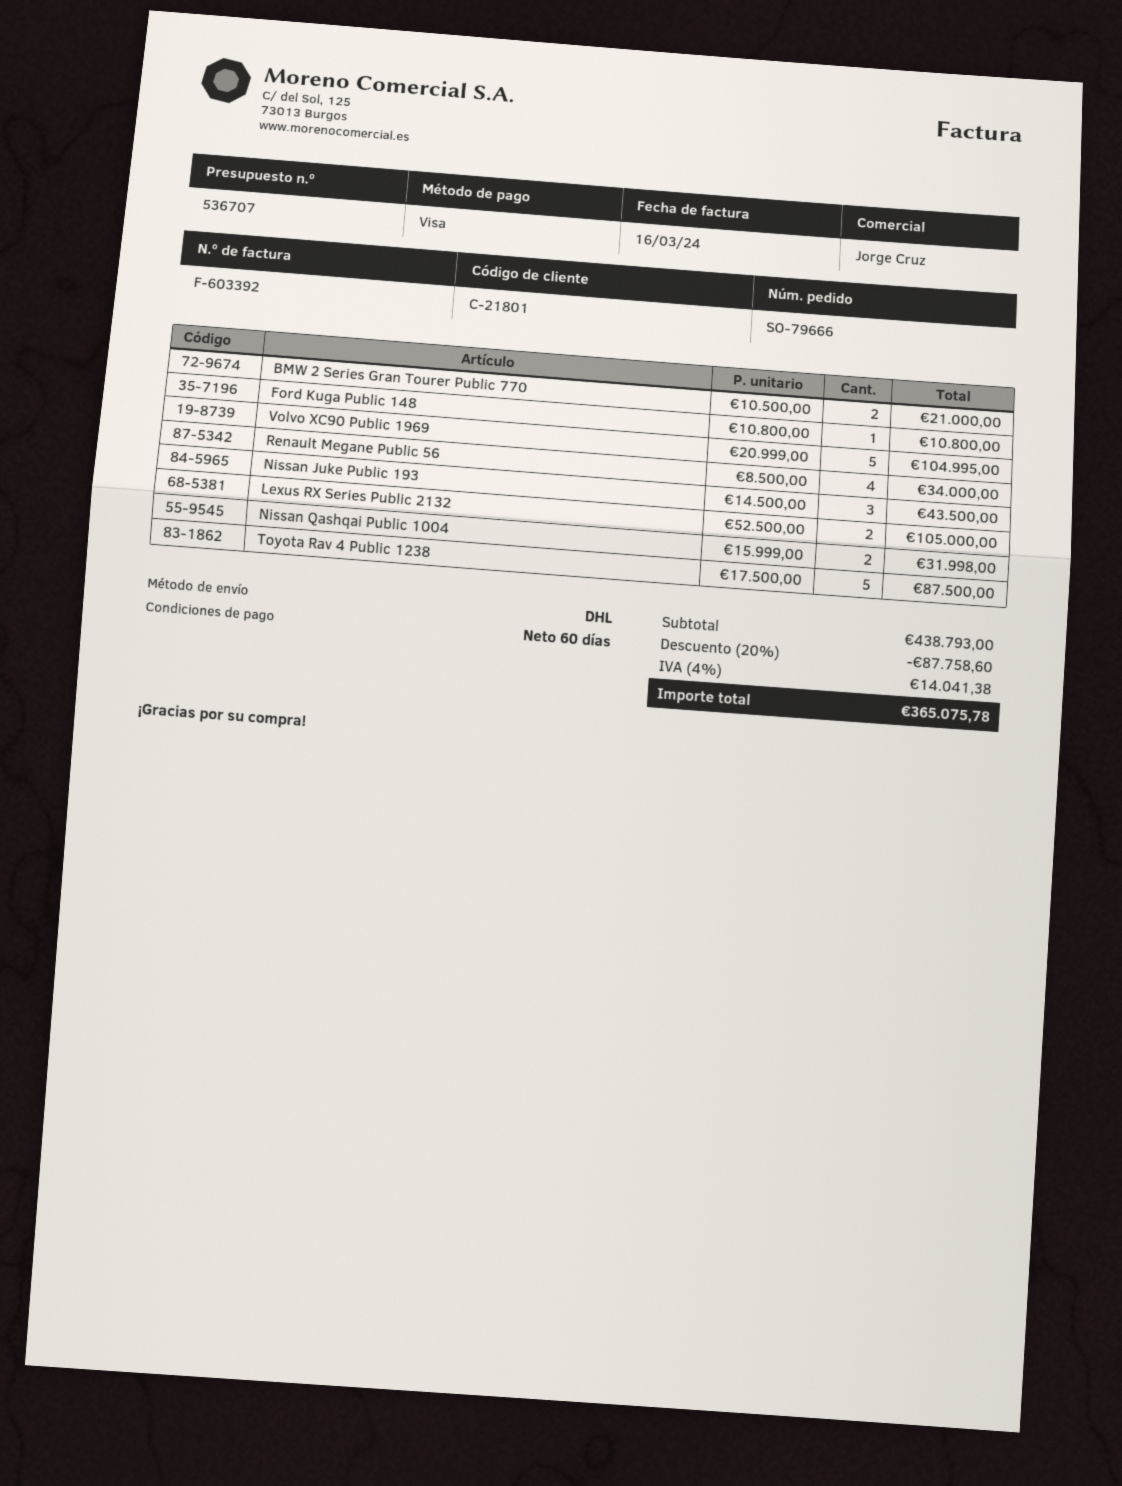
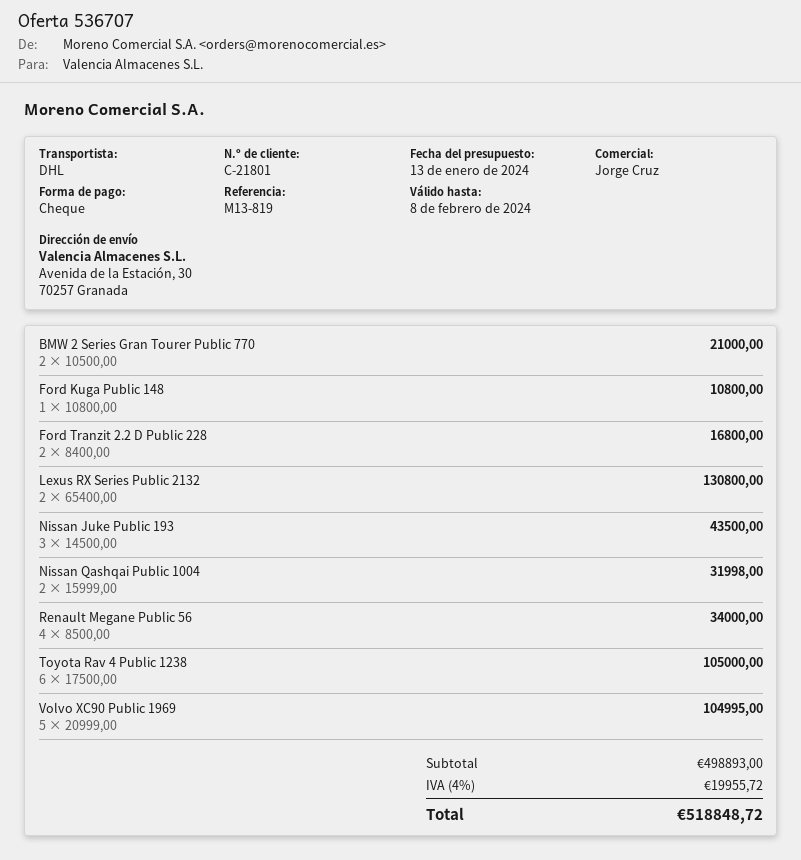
payment method: Visa -> cheque
Lexus RX Series Public 2132: 2 x 52500.00 = 105000.00 -> 2 x 65400.00 = 130800.00
Toyota Rav 4 Public 1238: 5 x 17500.00 = 87500.00 -> 6 x 17500.00 = 105000.00
Ford Tranzit 2.2 D Public 228: none -> 2 x 8400.00 = 16800.00
subtotal: 438793.00 -> 498893.00
discount: 20% = 87758.60 -> none
tax: 4% = 14041.38 -> 4% = 19955.72
total: 365075.78 -> 518848.72

